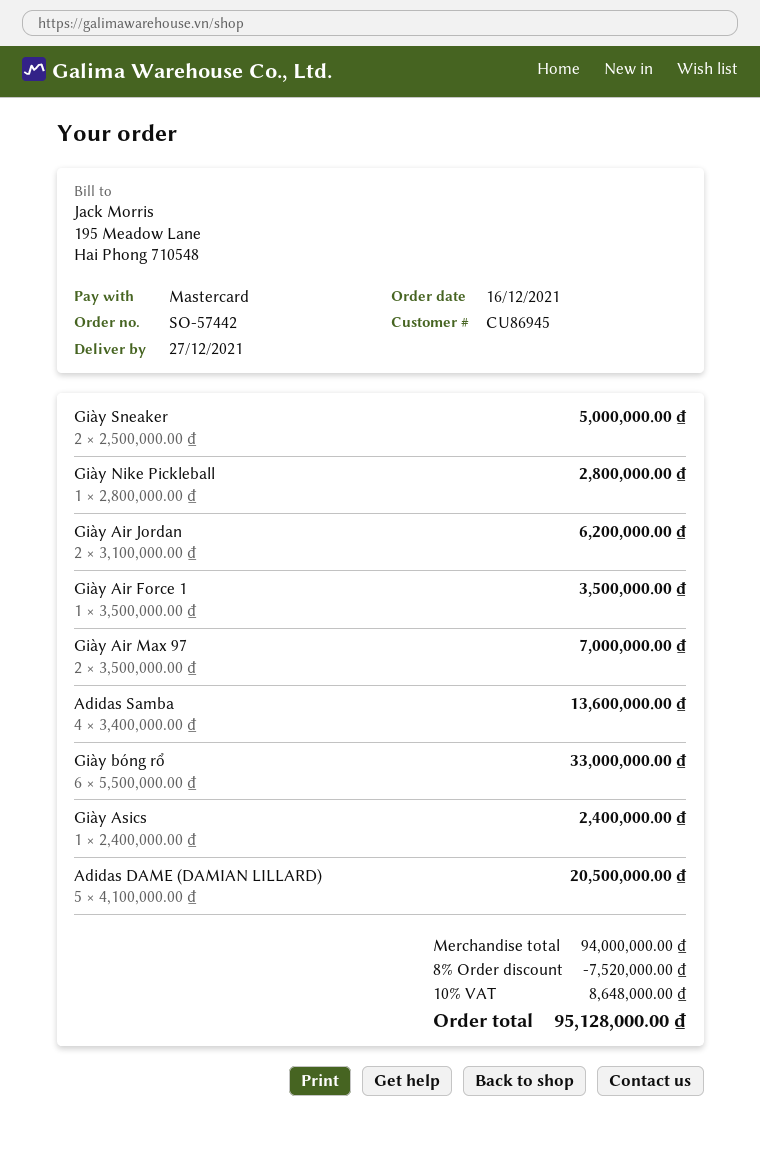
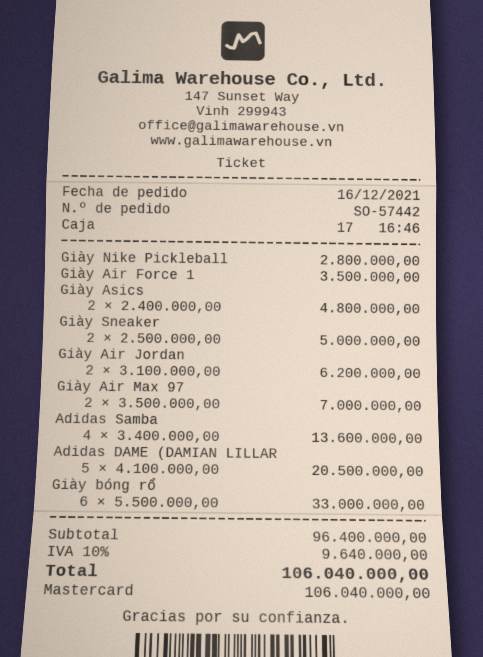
Giày Asics: 1 x 2400000.00 = 2400000.00 -> 2 x 2400000.00 = 4800000.00
subtotal: 94000000.00 -> 96400000.00
discount: 8% = 7520000.00 -> none
tax: 10% = 8648000.00 -> 10% = 9640000.00
total: 95128000.00 -> 106040000.00

